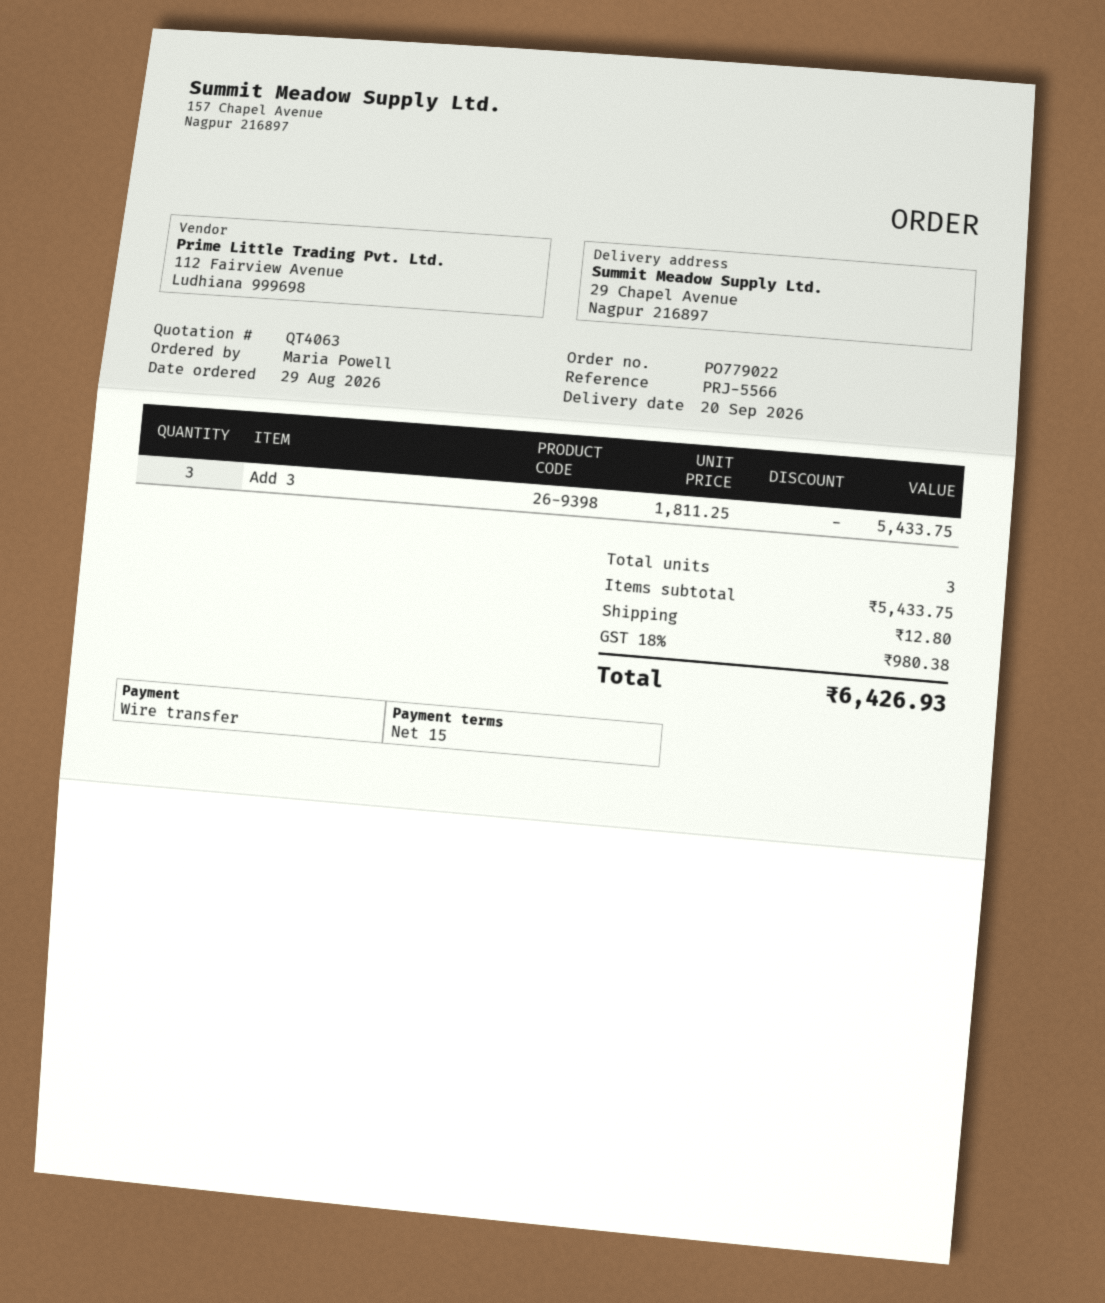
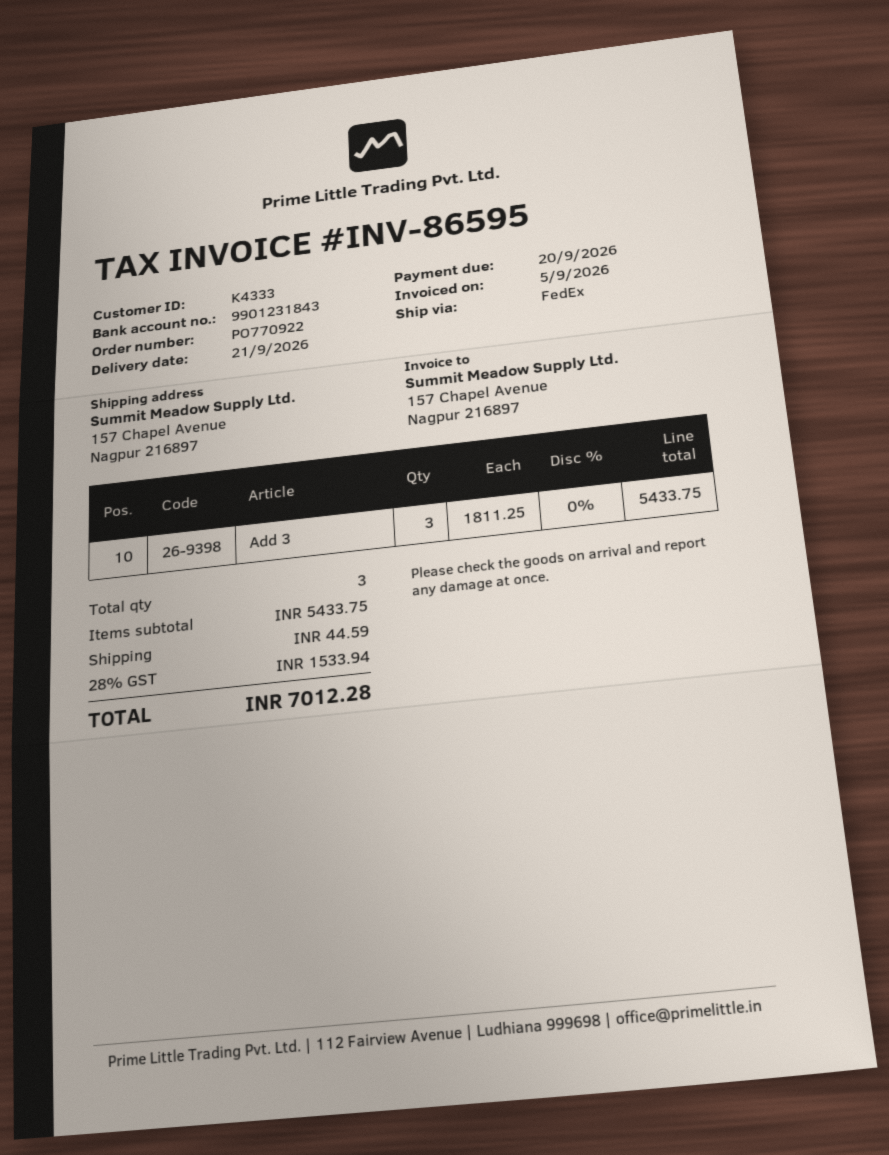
order number: PO779022 -> PO770922
delivery date: 2026-09-20 -> 2026-09-21
ship to: 29 Chapel Avenue, Nagpur 216897 -> 157 Chapel Avenue, Nagpur 216897
shipping: 12.80 -> 44.59
tax: 18% = 980.38 -> 28% = 1533.94
total: 6426.93 -> 7012.28

